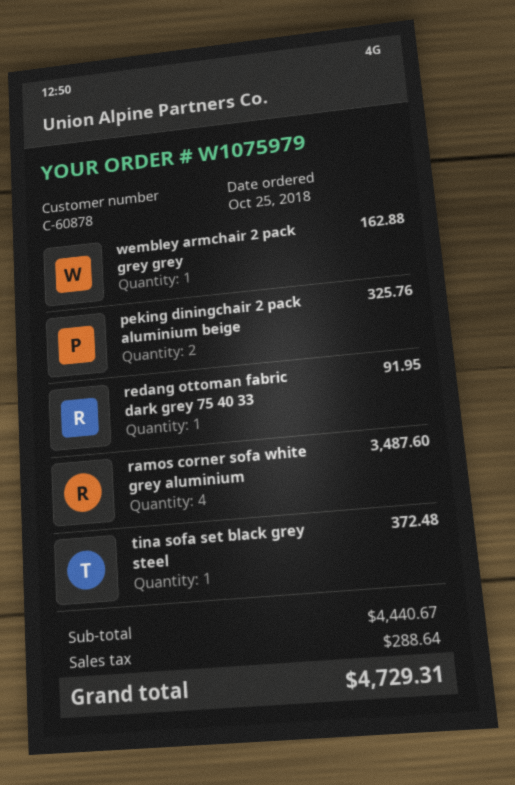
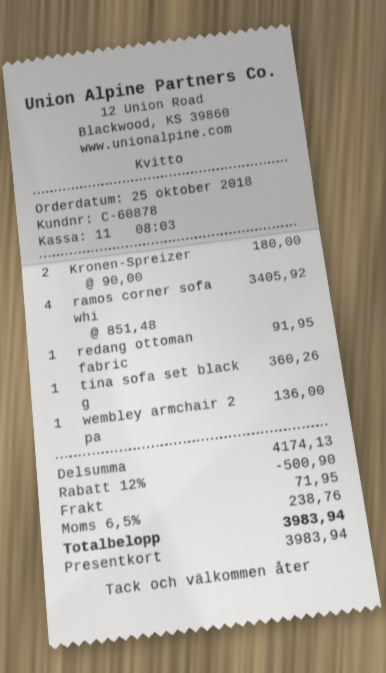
wembley armchair 2 pack grey grey: 1 for 162.88 -> 1 for 136.00
peking diningchair 2 pack aluminium beige: 2 for 325.76 -> none
ramos corner sofa white grey aluminium: 4 for 3487.60 -> 4 for 3405.92
tina sofa set black grey steel: 1 for 372.48 -> 1 for 360.26
Kronen-Spreizer: none -> 2 for 180.00
subtotal: 4440.67 -> 4174.13
discount: none -> 12% = 500.90
shipping: none -> 71.95
tax: 288.64 -> 238.76
total: 4729.31 -> 3983.94

